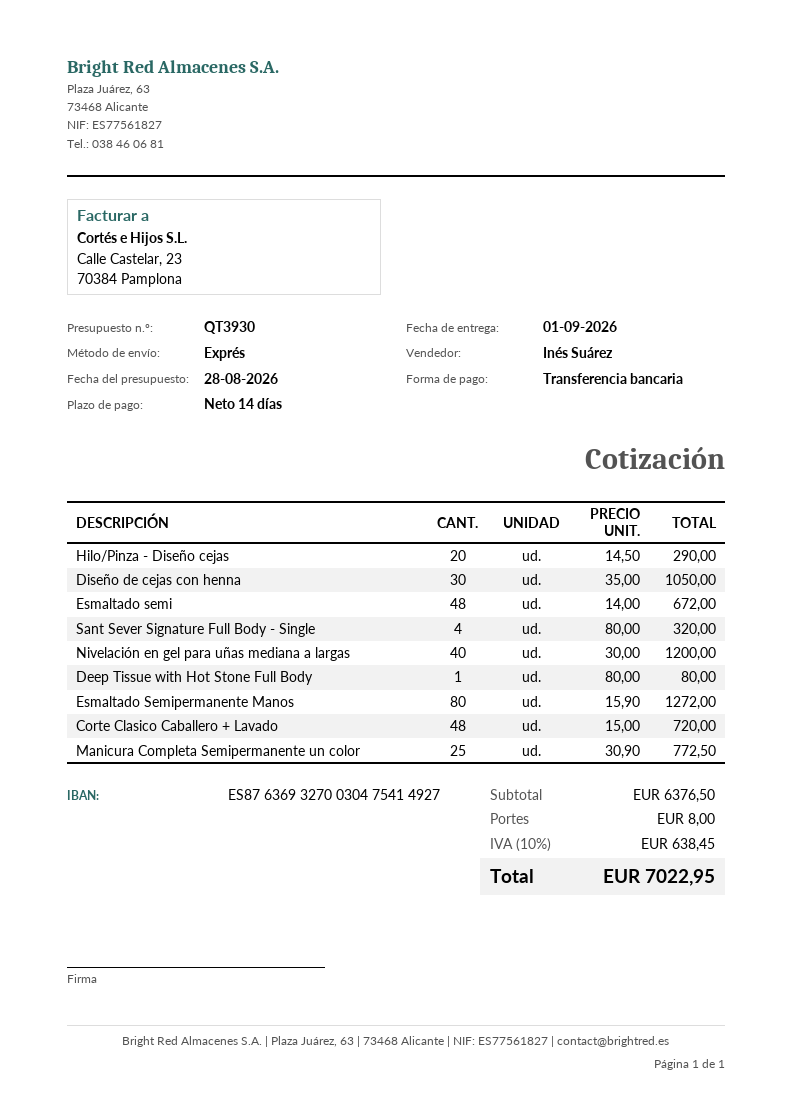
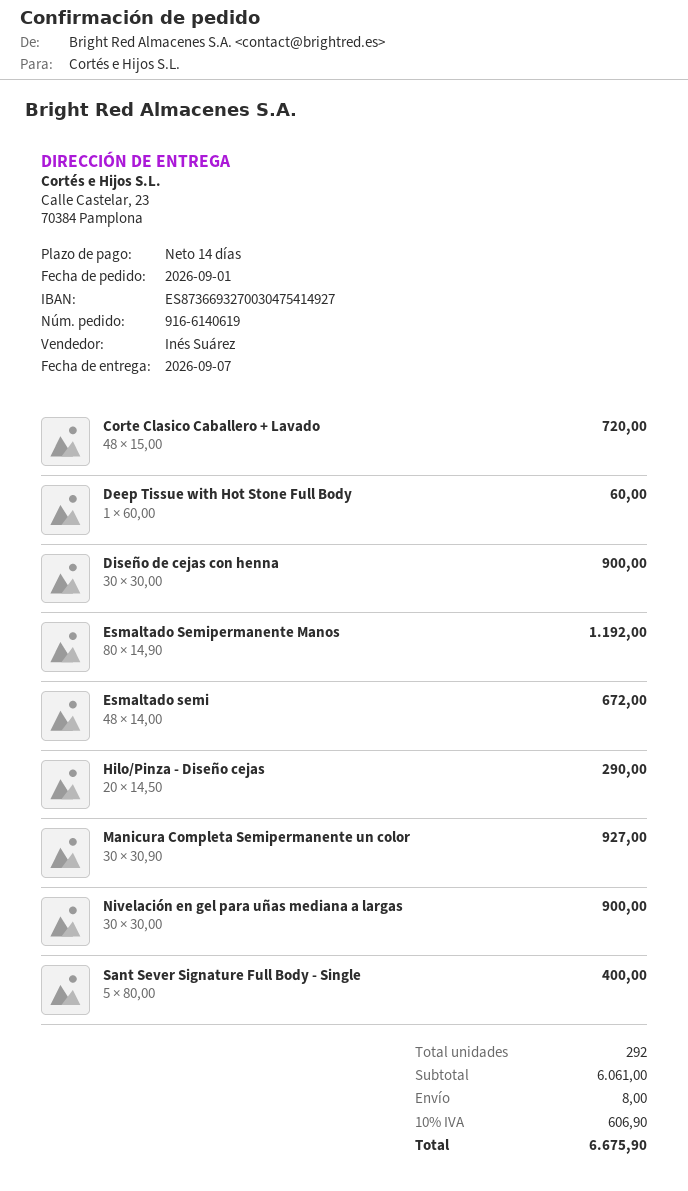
delivery date: 2026-09-01 -> 2026-09-07
bank account: ES8763693270030475414927 -> ES8736693270030475414927
Diseño de cejas con henna: 30 x 35.00 = 1050.00 -> 30 x 30.00 = 900.00
Sant Sever Signature Full Body - Single: 4 x 80.00 = 320.00 -> 5 x 80.00 = 400.00
Nivelación en gel para uñas mediana a largas: 40 x 30.00 = 1200.00 -> 30 x 30.00 = 900.00
Deep Tissue with Hot Stone Full Body: 1 x 80.00 = 80.00 -> 1 x 60.00 = 60.00
Esmaltado Semipermanente Manos: 80 x 15.90 = 1272.00 -> 80 x 14.90 = 1192.00
Manicura Completa Semipermanente un color: 25 x 30.90 = 772.50 -> 30 x 30.90 = 927.00
subtotal: 6376.50 -> 6061.00
tax: 10% = 638.45 -> 10% = 606.90
total: 7022.95 -> 6675.90

